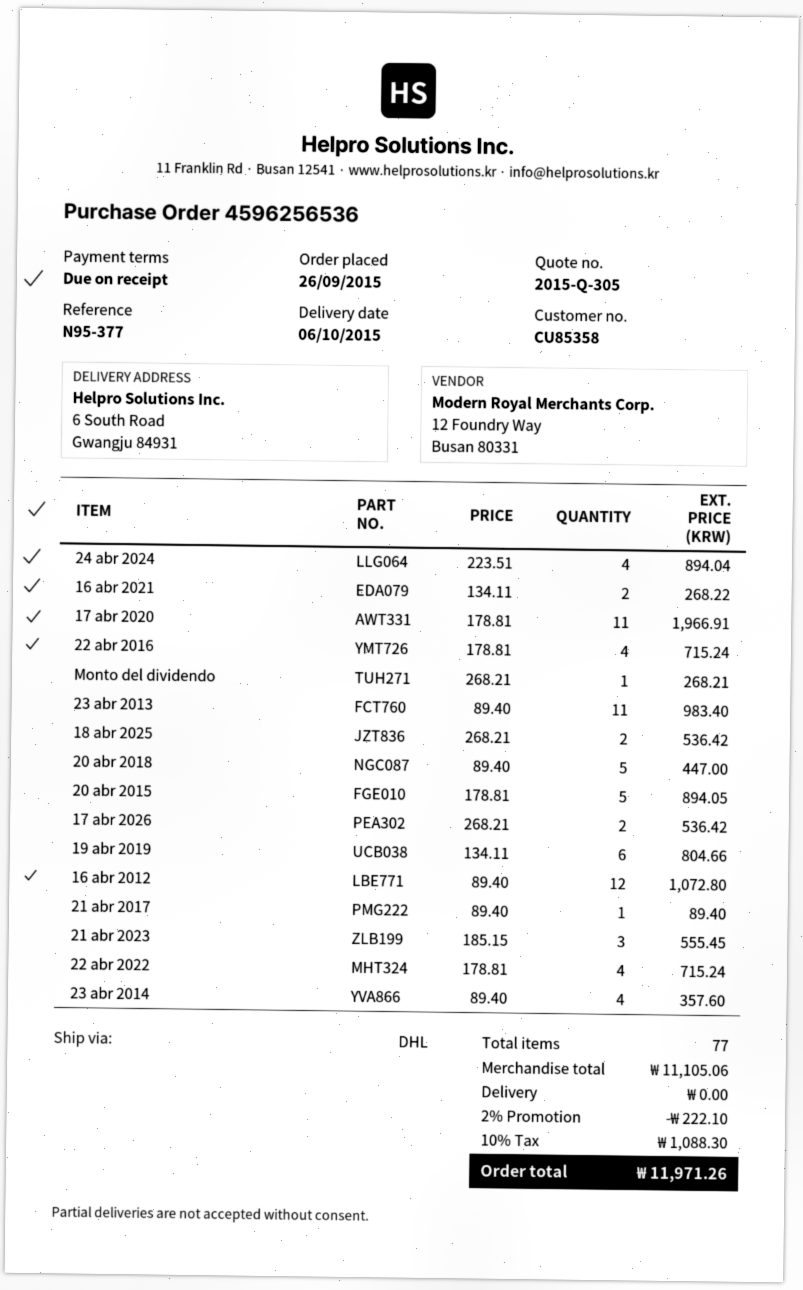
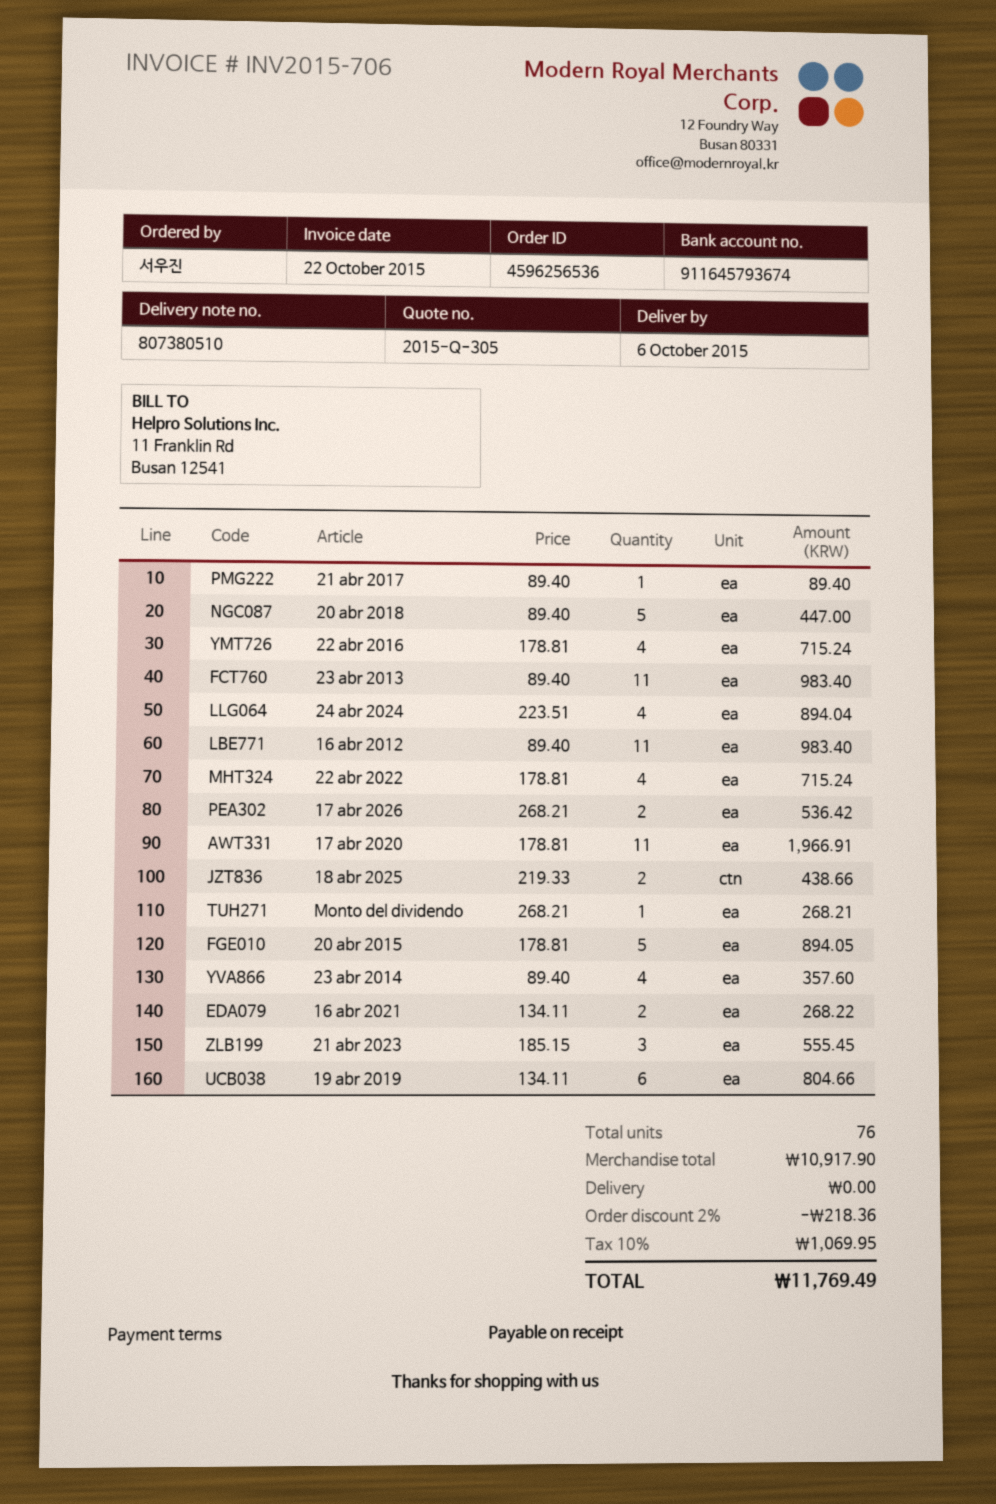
18 abr 2025: 2 x 268.21 = 536.42 -> 2 x 219.33 = 438.66
16 abr 2012: 12 x 89.40 = 1072.80 -> 11 x 89.40 = 983.40
total quantity: 77 -> 76
subtotal: 11105.06 -> 10917.90
discount: 2% = 222.10 -> 2% = 218.36
tax: 10% = 1088.30 -> 10% = 1069.95
total: 11971.26 -> 11769.49

